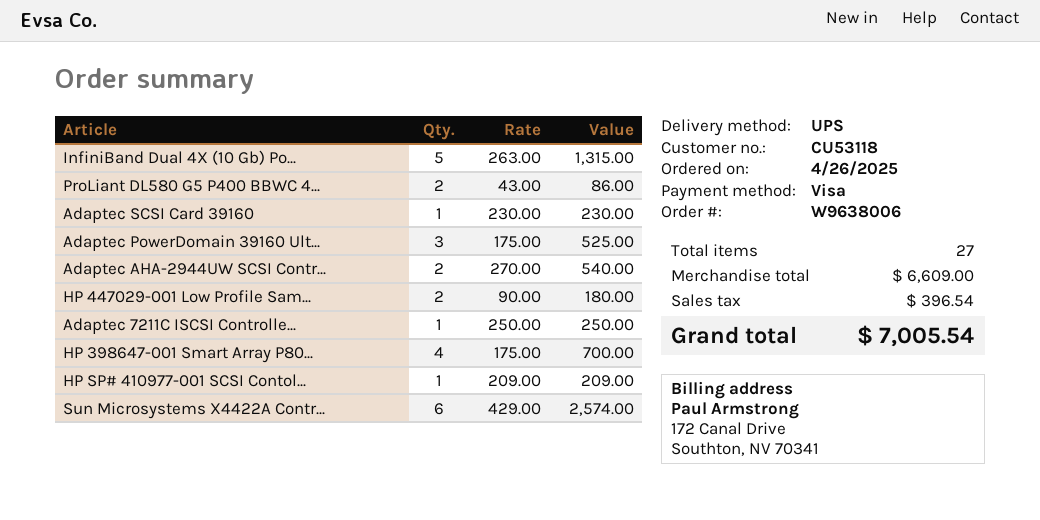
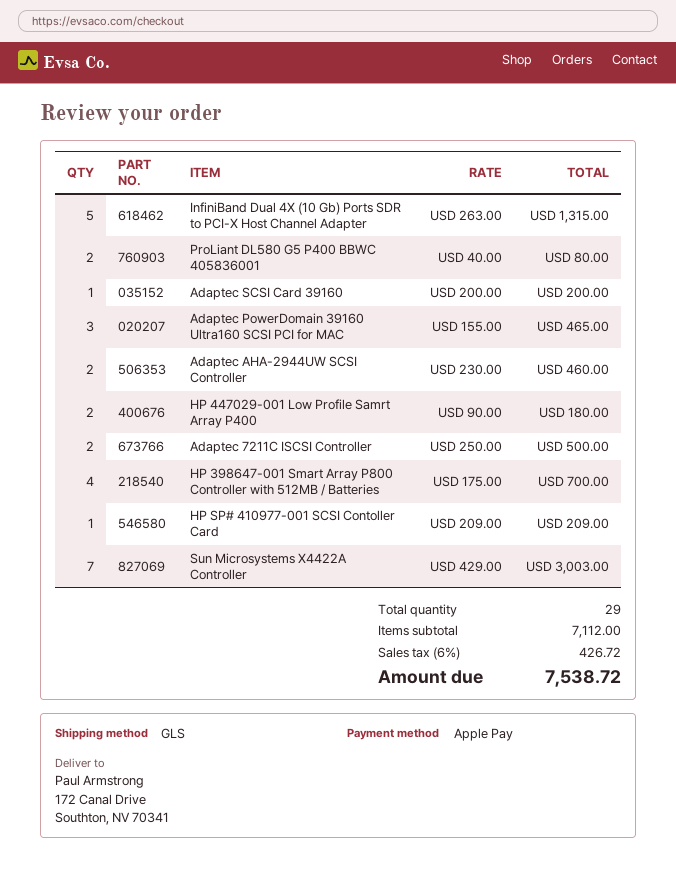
payment method: Visa -> Apple Pay
shipping method: UPS -> GLS
ProLiant DL580 G5 P400 BBWC 4...: 2 x 43.00 = 86.00 -> 2 x 40.00 = 80.00
Adaptec SCSI Card 39160: 1 x 230.00 = 230.00 -> 1 x 200.00 = 200.00
Adaptec PowerDomain 39160 Ult...: 3 x 175.00 = 525.00 -> 3 x 155.00 = 465.00
Adaptec AHA-2944UW SCSI Contr...: 2 x 270.00 = 540.00 -> 2 x 230.00 = 460.00
Adaptec 7211C ISCSI Controlle...: 1 x 250.00 = 250.00 -> 2 x 250.00 = 500.00
Sun Microsystems X4422A Contr...: 6 x 429.00 = 2574.00 -> 7 x 429.00 = 3003.00
total quantity: 27 -> 29
subtotal: 6609.00 -> 7112.00
tax: 396.54 -> 426.72
total: 7005.54 -> 7538.72

